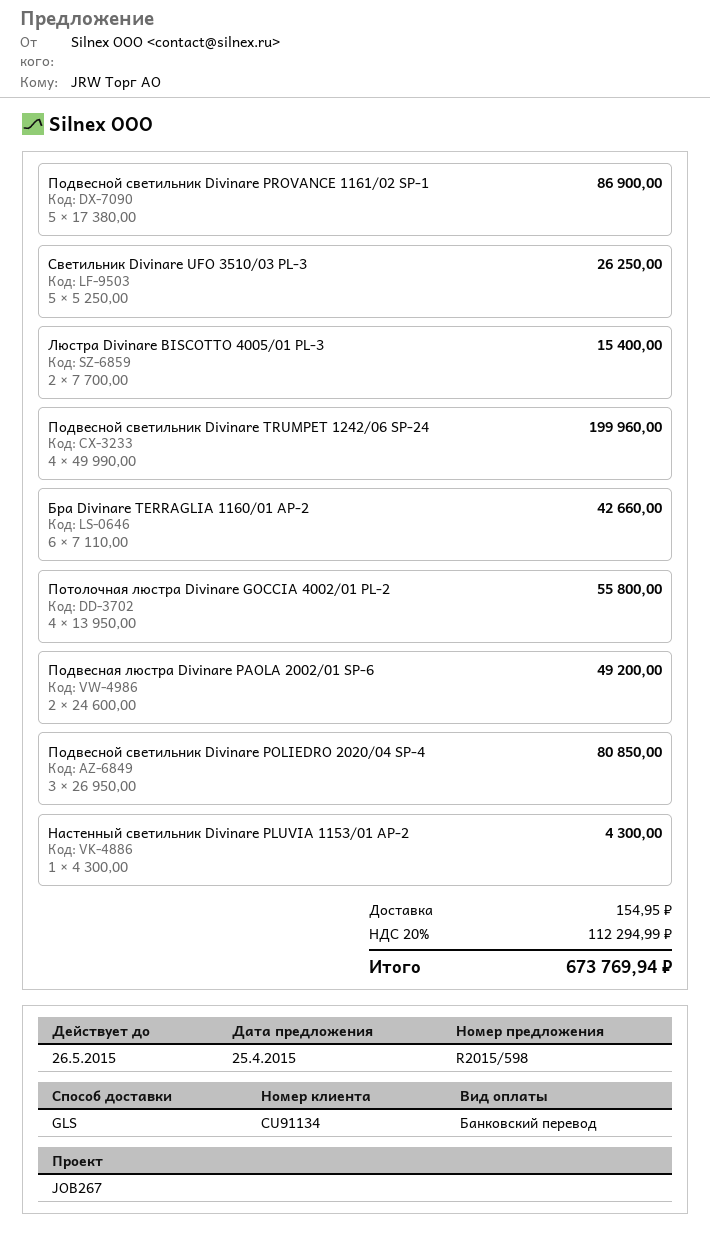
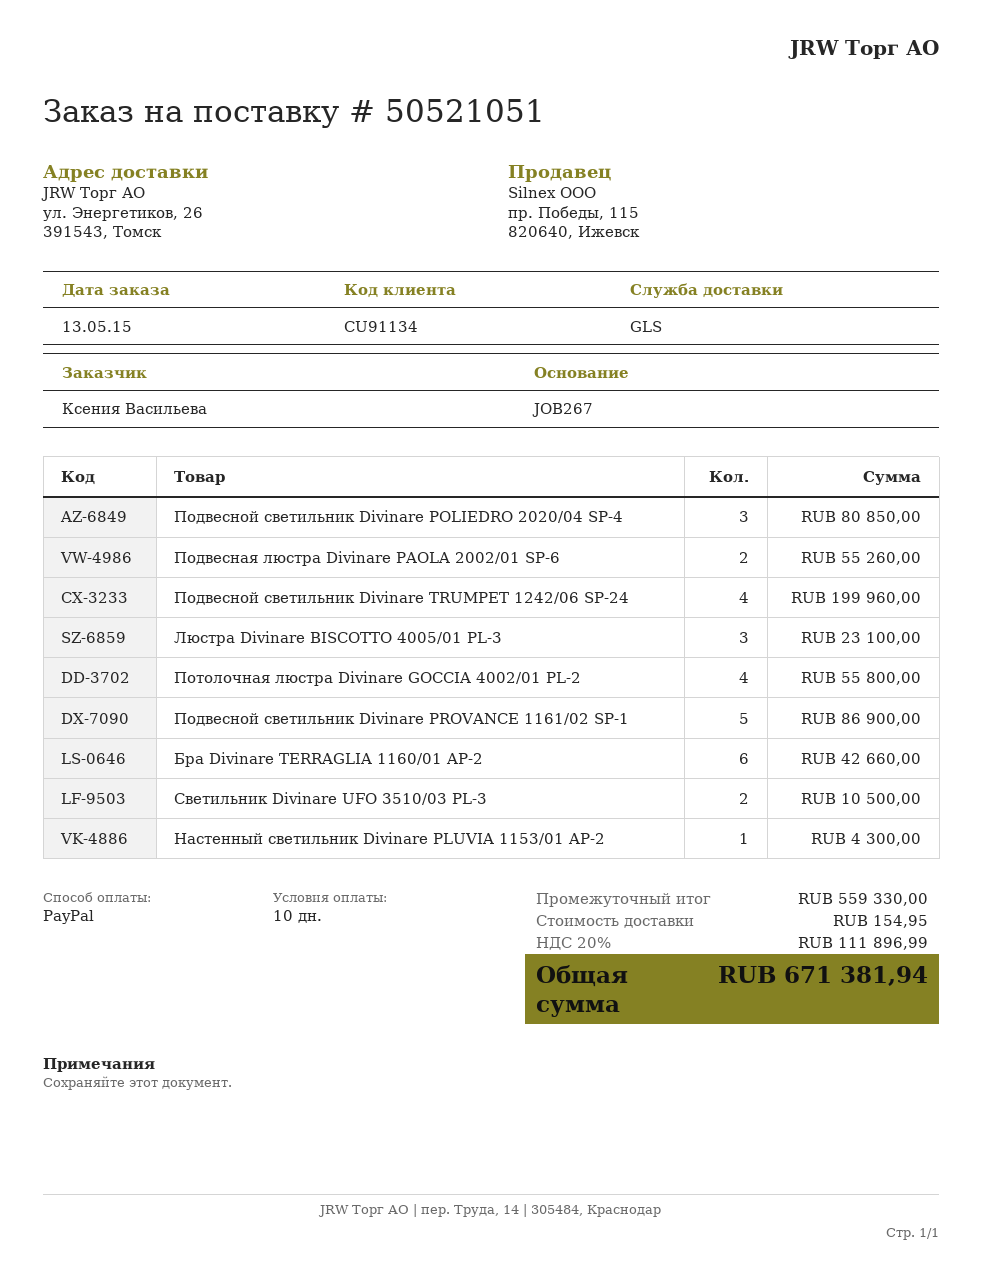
payment method: bank transfer -> PayPal
Светильник Divinare UFO 3510/03 PL-3: 5 for 26250.00 -> 2 for 10500.00
Люстра Divinare BISCOTTO 4005/01 PL-3: 2 for 15400.00 -> 3 for 23100.00
Подвесная люстра Divinare PAOLA 2002/01 SP-6: 2 for 49200.00 -> 2 for 55260.00
tax: 20% = 112294.99 -> 20% = 111896.99
total: 673769.94 -> 671381.94

